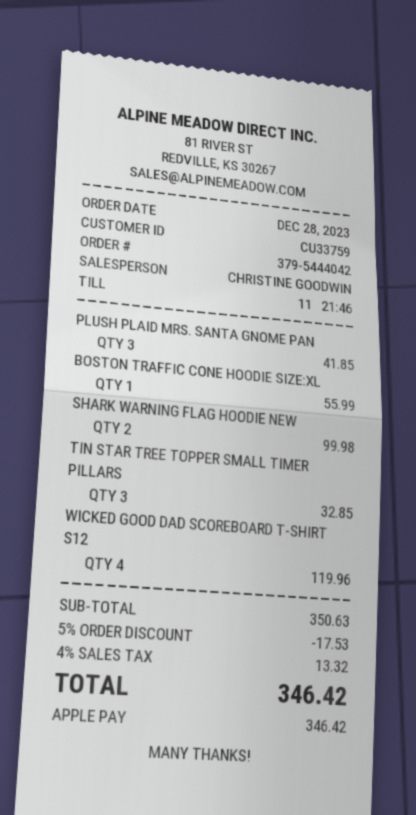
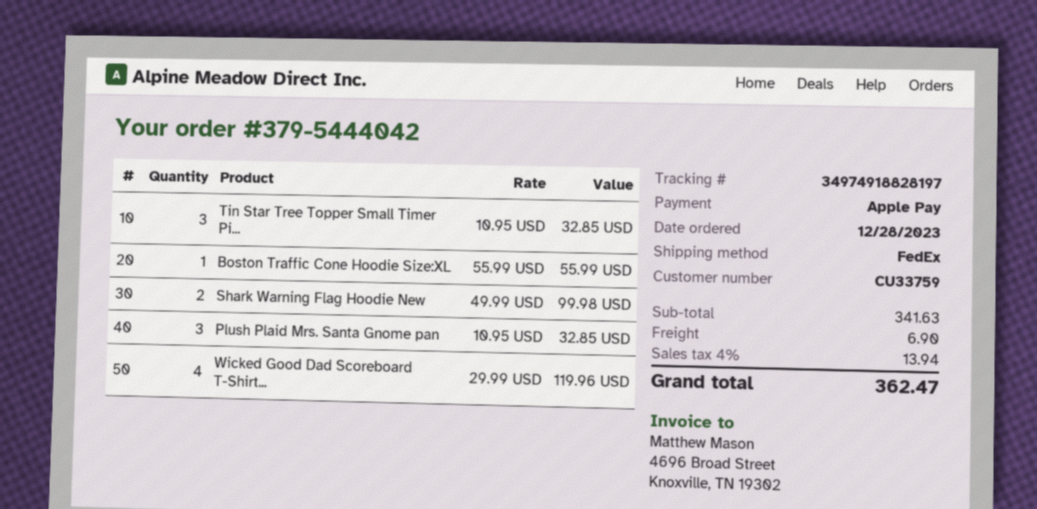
PLUSH PLAID MRS. SANTA GNOME PAN: 3 for 41.85 -> 3 for 32.85
subtotal: 350.63 -> 341.63
discount: 5% = 17.53 -> none
shipping: none -> 6.90
tax: 4% = 13.32 -> 4% = 13.94
total: 346.42 -> 362.47

